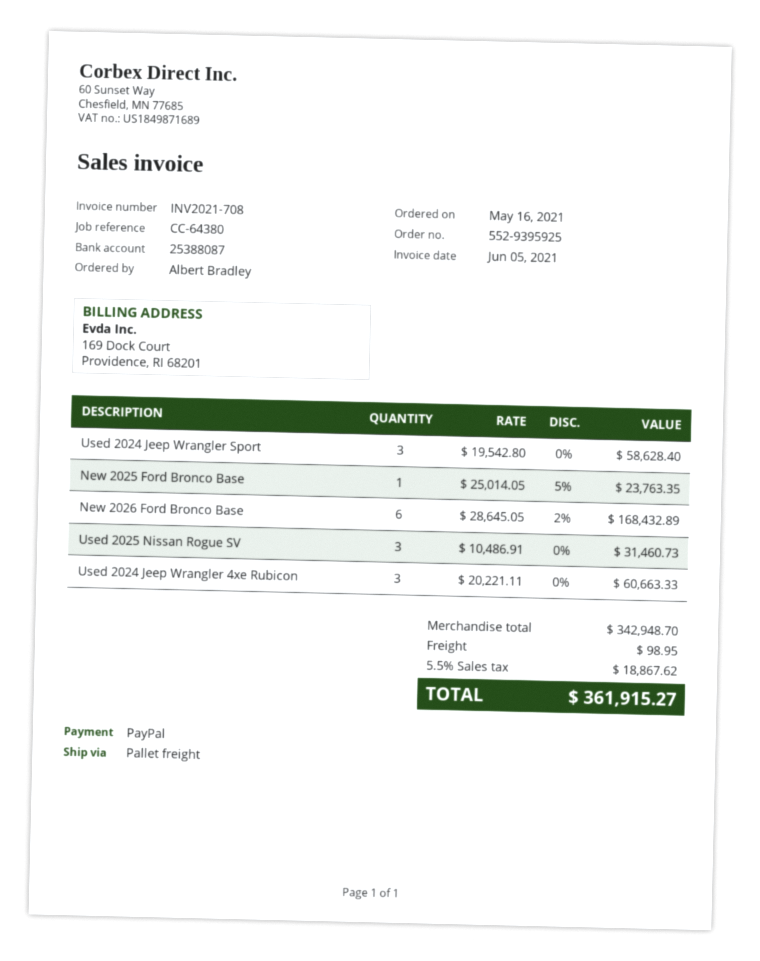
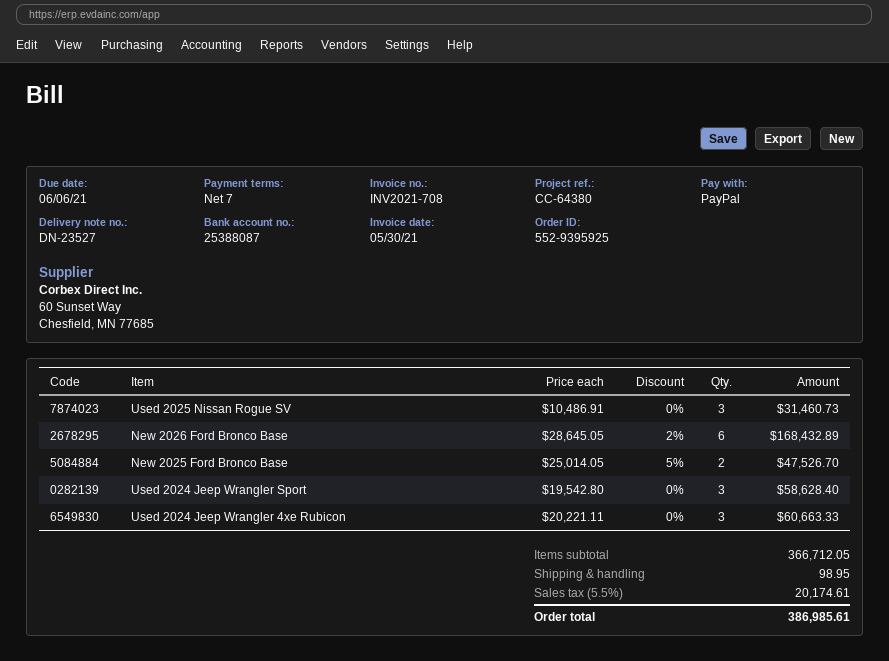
invoice date: 2021-06-05 -> 2021-05-30
New 2025 Ford Bronco Base: 1 x 25014.05 - 5% = 23763.35 -> 2 x 25014.05 - 5% = 47526.70
subtotal: 342948.70 -> 366712.05
tax: 5.5% = 18867.62 -> 5.5% = 20174.61
total: 361915.27 -> 386985.61

